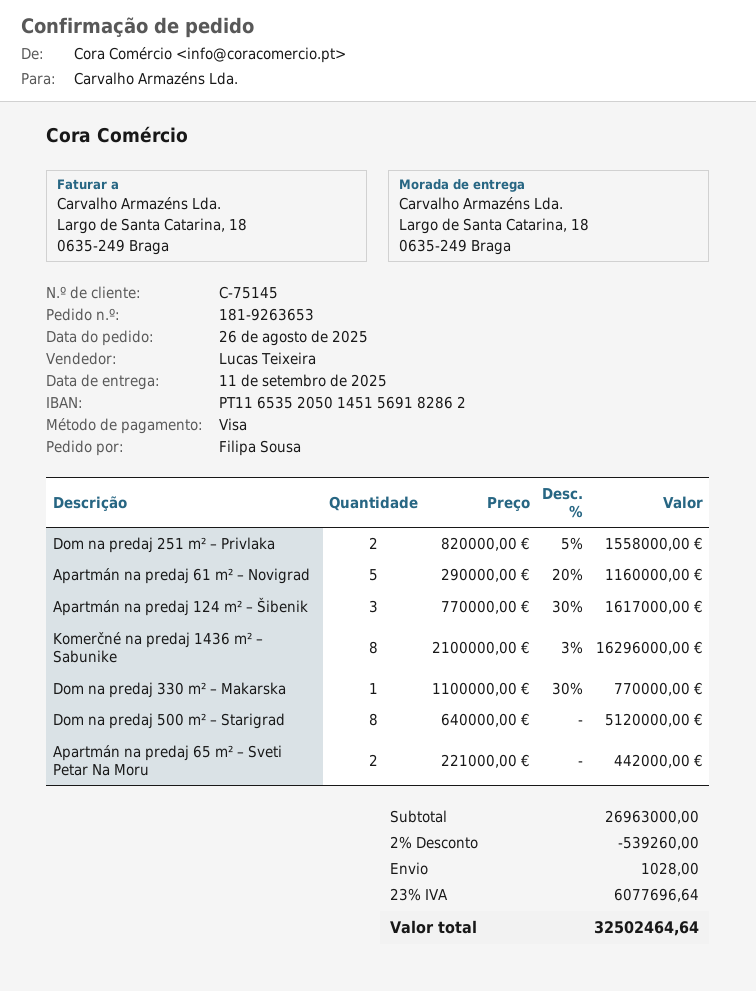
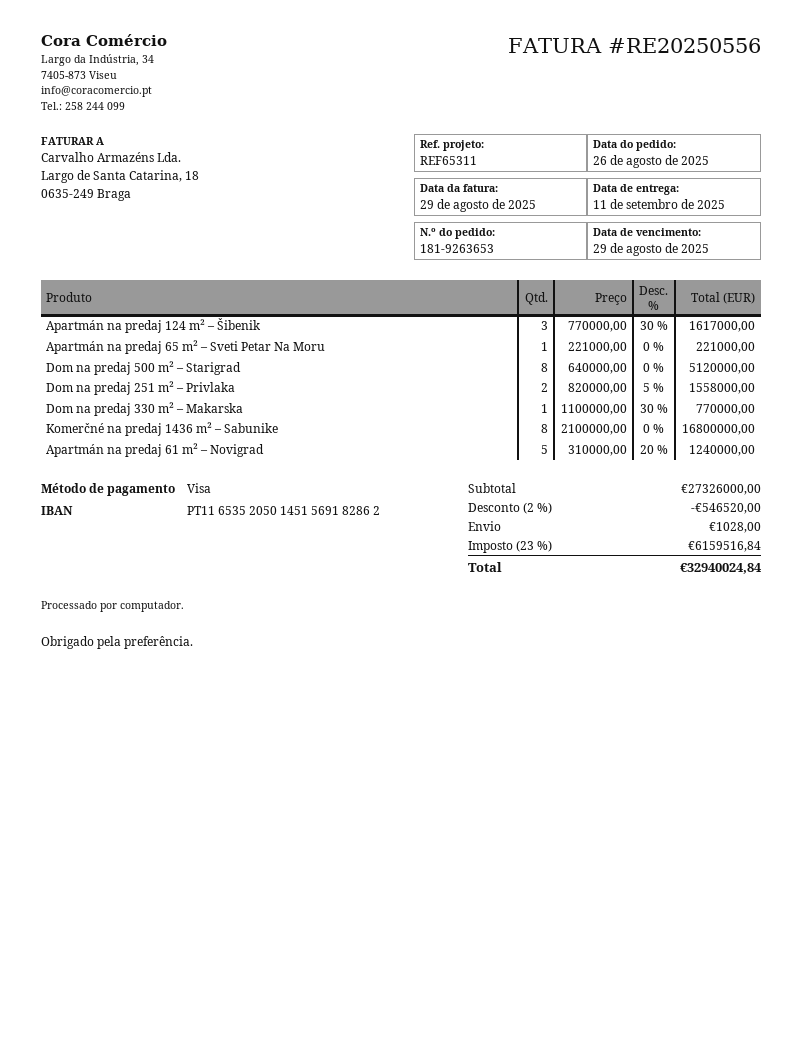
Apartmán na predaj 61 m² – Novigrad: 5 x 290000.00 - 20% = 1160000.00 -> 5 x 310000.00 - 20% = 1240000.00
Komerčné na predaj 1436 m² – Sabunike: 8 x 2100000.00 - 3% = 16296000.00 -> 8 x 2100000.00 = 16800000.00
Apartmán na predaj 65 m² – Sveti Petar Na Moru: 2 x 221000.00 = 442000.00 -> 1 x 221000.00 = 221000.00
subtotal: 26963000.00 -> 27326000.00
discount: 2% = 539260.00 -> 2% = 546520.00
tax: 23% = 6077696.64 -> 23% = 6159516.84
total: 32502464.64 -> 32940024.84

